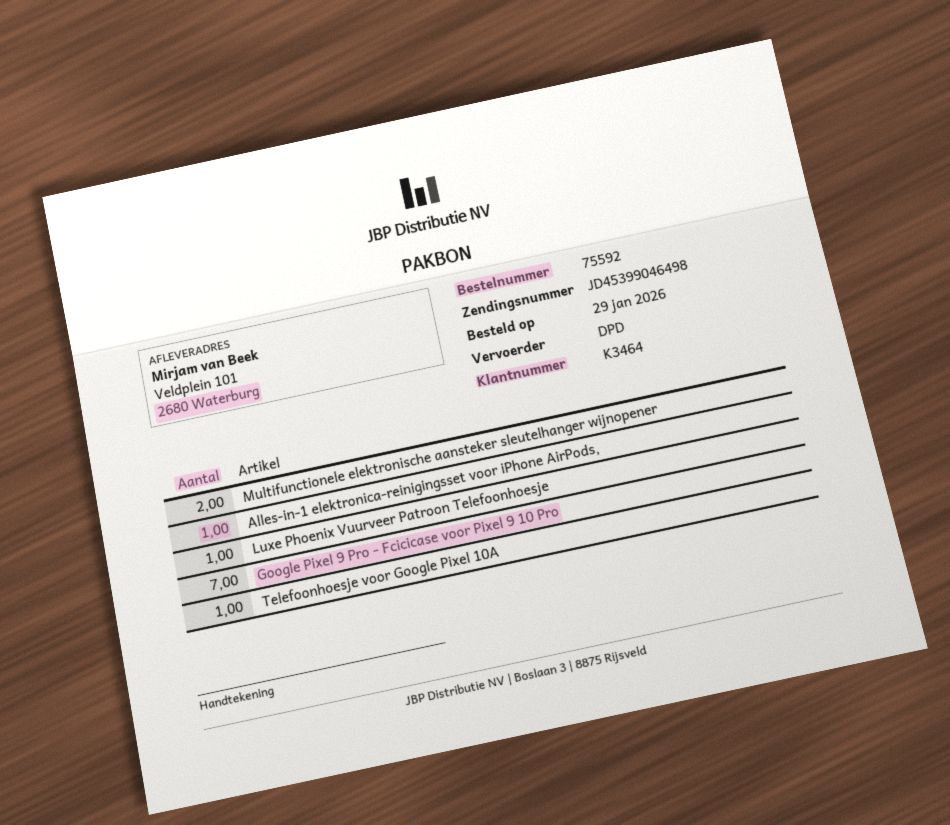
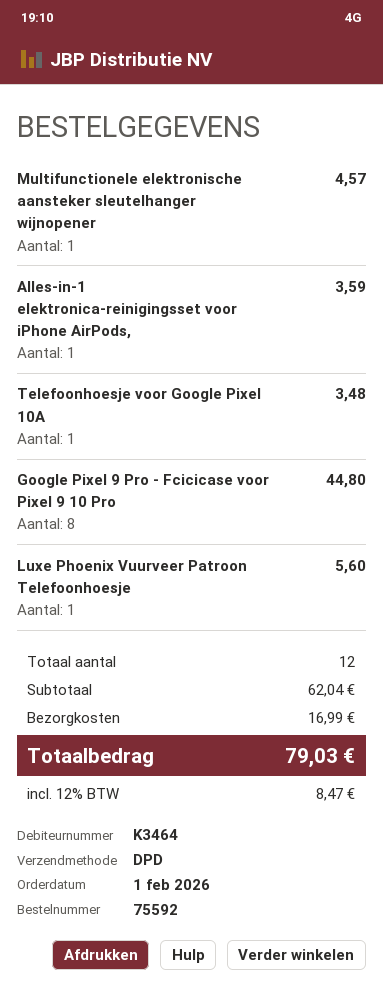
order date: 2026-01-29 -> 2026-02-01
Multifunctionele elektronische aansteker sleutelhanger wijnopener: 2 -> 1
Google Pixel 9 Pro - Fcicicase voor Pixel 9 10 Pro: 7 -> 8

